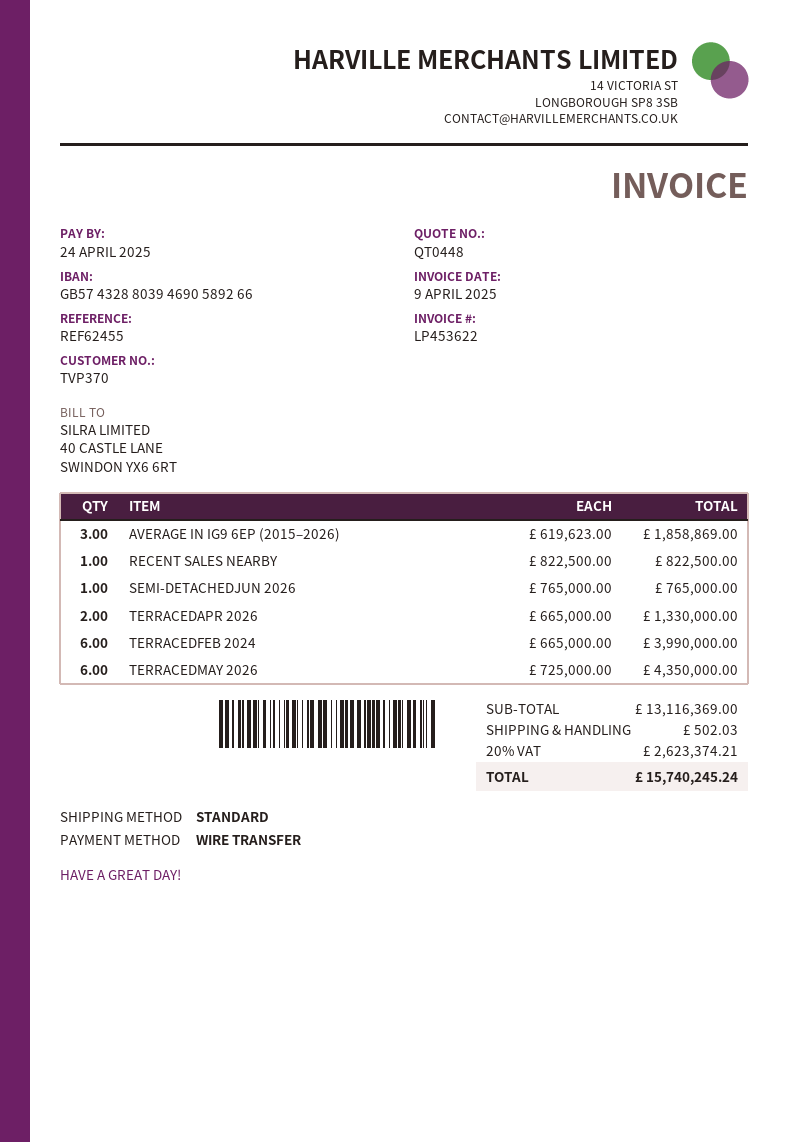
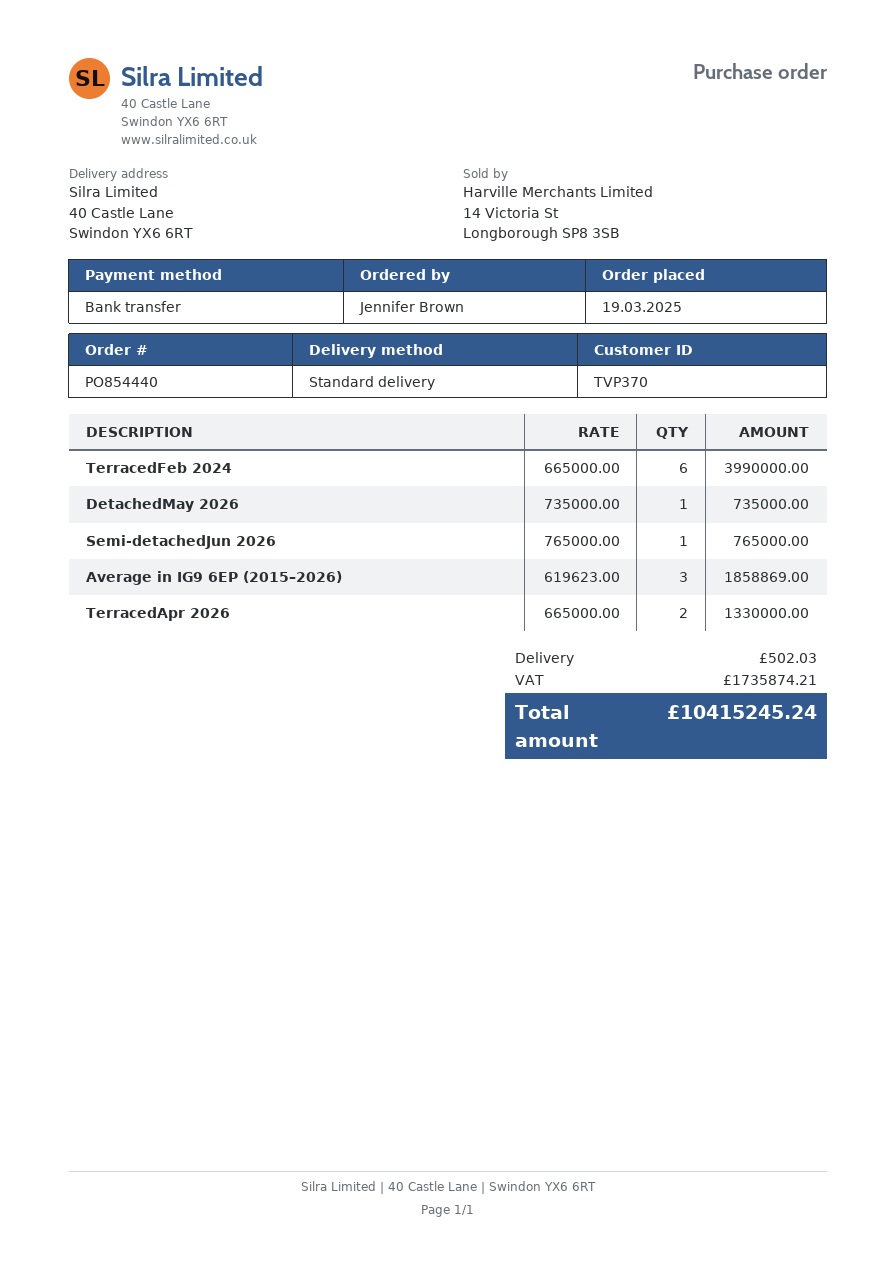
RECENT SALES NEARBY: 1 x 822500.00 = 822500.00 -> none
TERRACEDMAY 2026: 6 x 725000.00 = 4350000.00 -> none
DetachedMay 2026: none -> 1 x 735000.00 = 735000.00
tax: 2623374.21 -> 1735874.21
total: 15740245.24 -> 10415245.24

